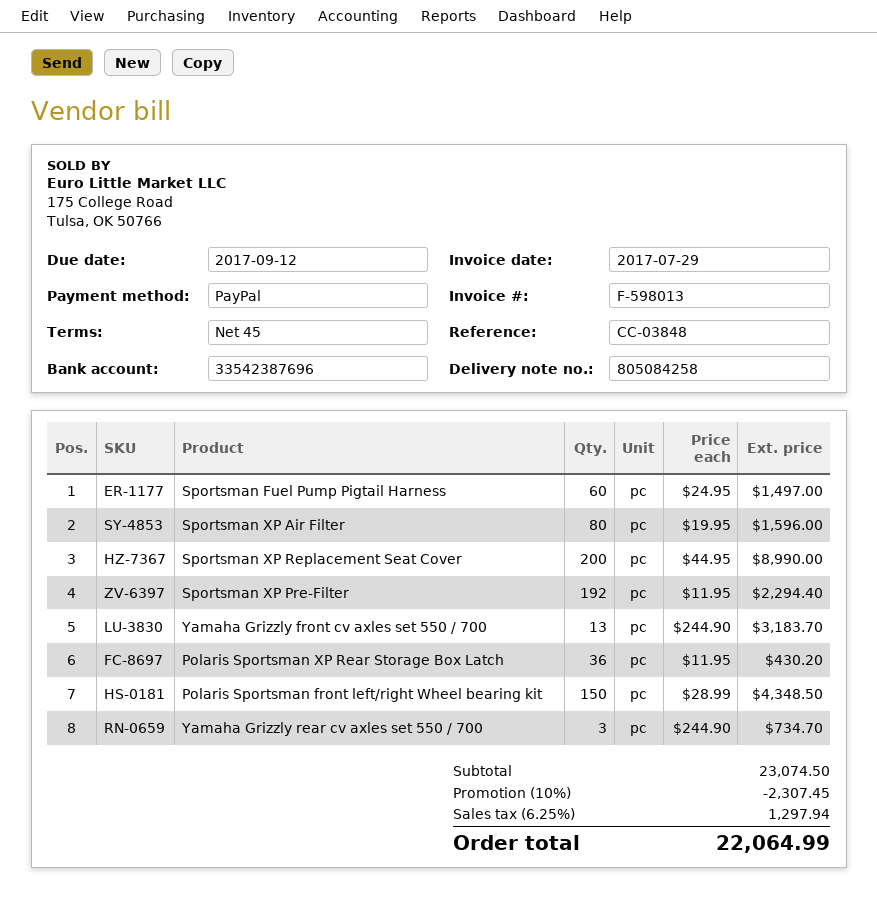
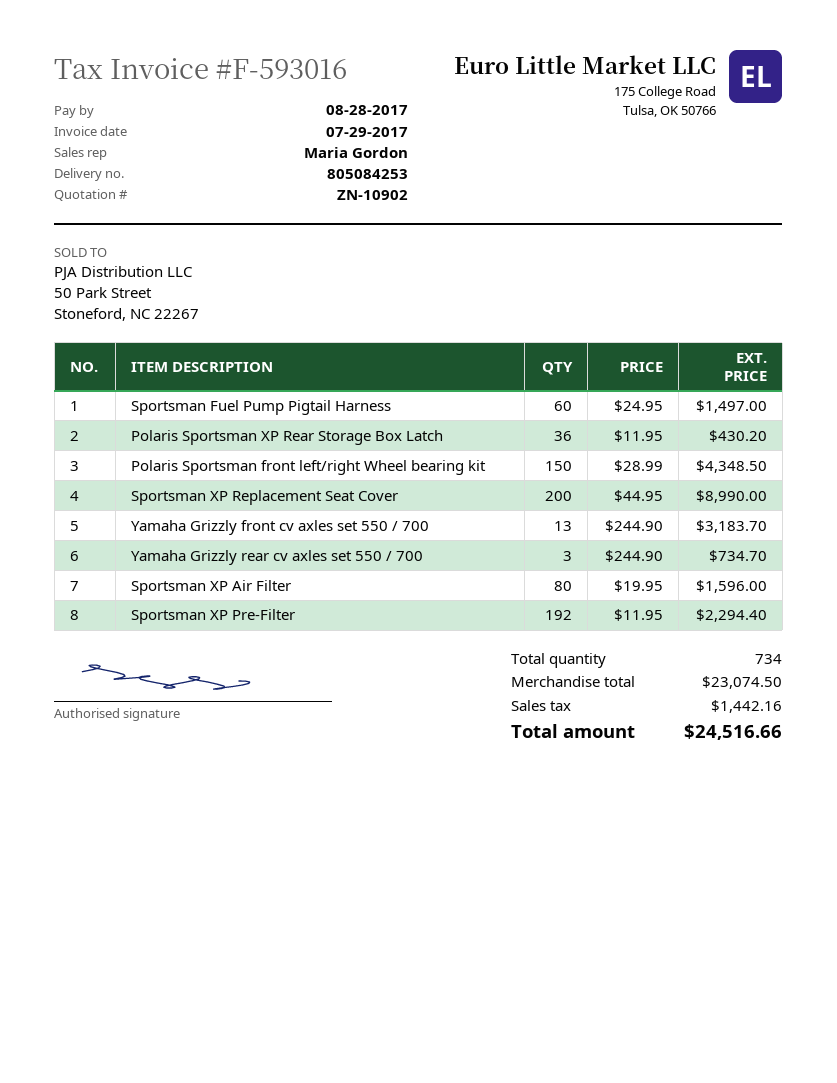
delivery note number: 805084258 -> 805084253
invoice number: F-598013 -> F-593016
due date: 2017-09-12 -> 2017-08-28
discount: 10% = 2307.45 -> none
tax: 1297.94 -> 1442.16
total: 22064.99 -> 24516.66

